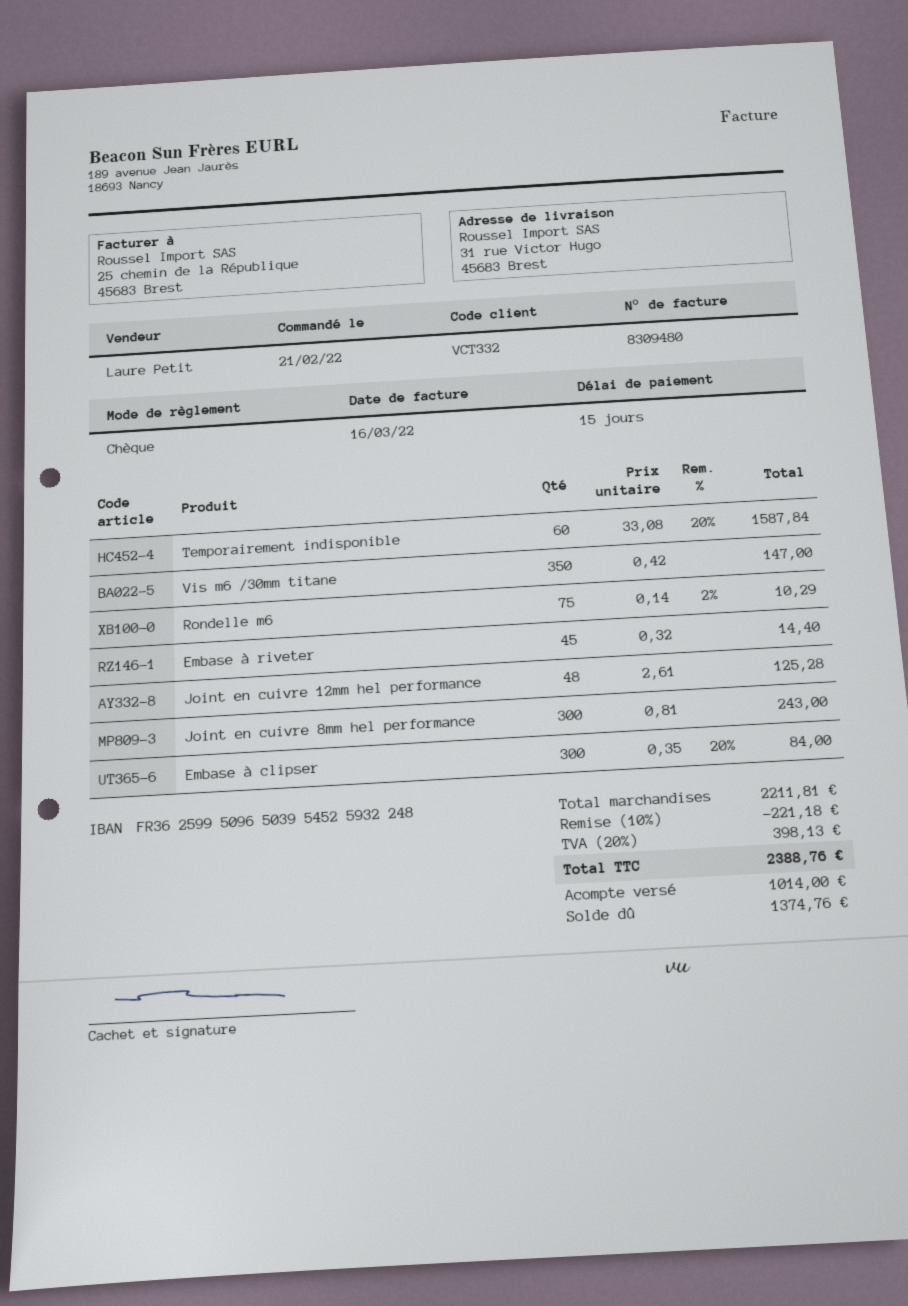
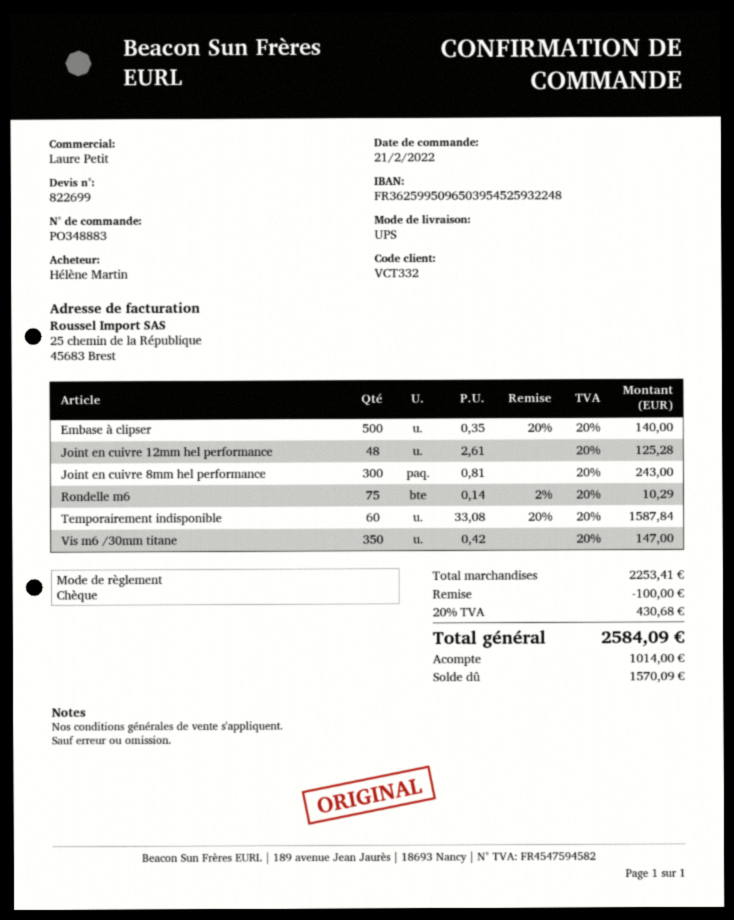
Embase à riveter: 45 x 0.32 = 14.40 -> none
Embase à clipser: 300 x 0.35 - 20% = 84.00 -> 500 x 0.35 - 20% = 140.00
subtotal: 2211.81 -> 2253.41
discount: 221.18 -> 100.00
tax: 20% = 398.13 -> 20% = 430.68
total: 2388.76 -> 2584.09
balance: 1374.76 -> 1570.09

